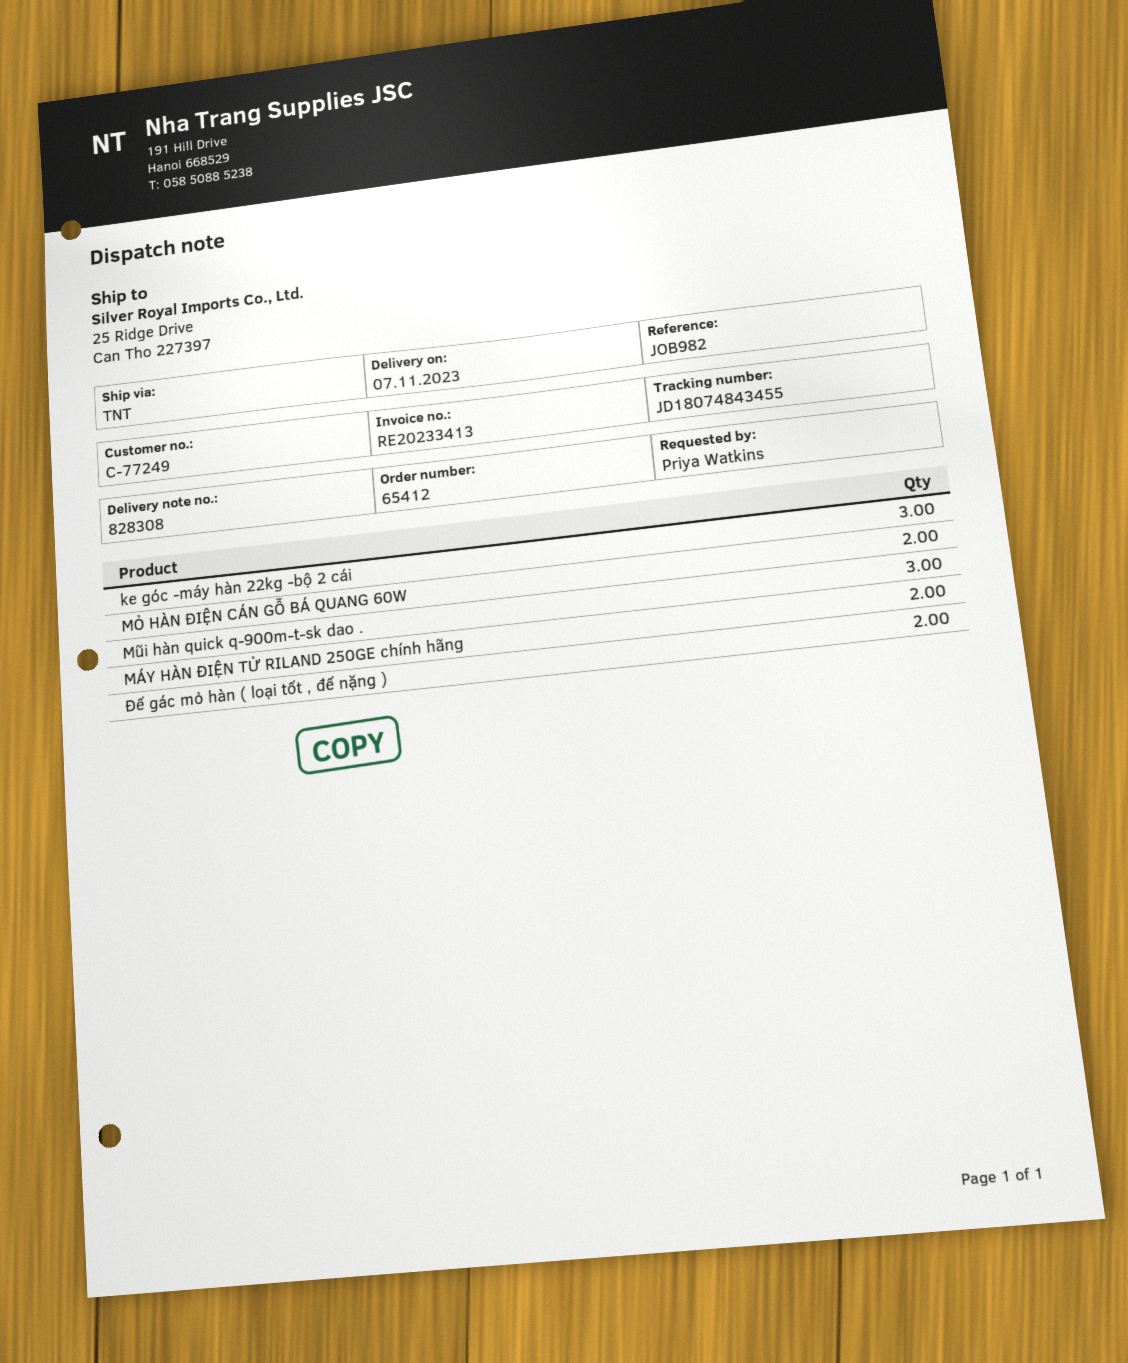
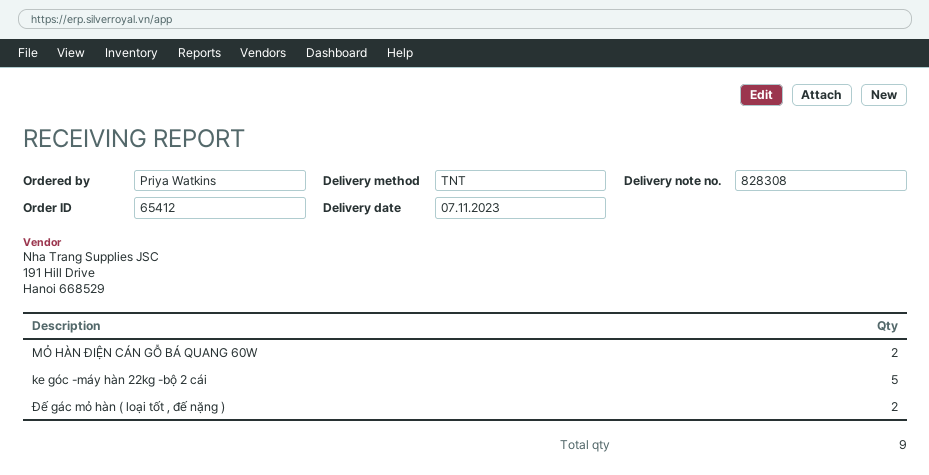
ke góc -máy hàn 22kg -bộ 2 cái: 3 -> 5
Mũi hàn quick q-900m-t-sk dao .: 3 -> none
MÁY HÀN ĐIỆN TỬ RILAND 250GE chính hãng: 2 -> none

